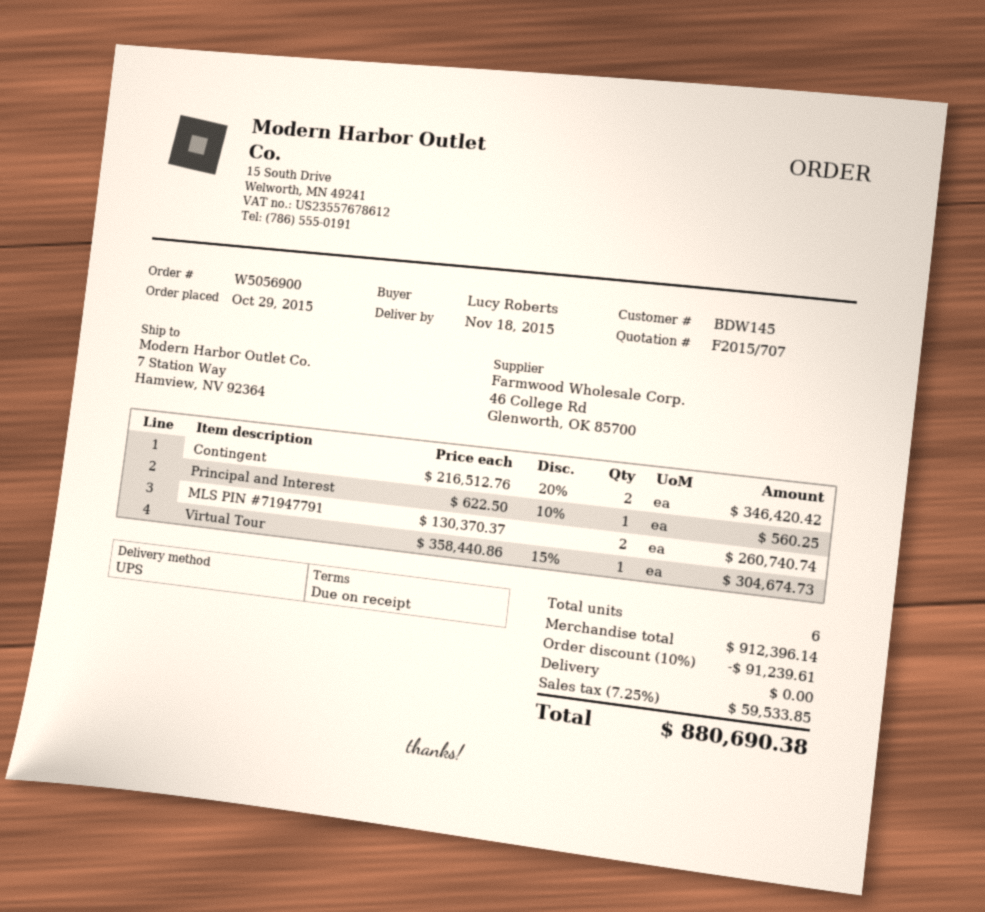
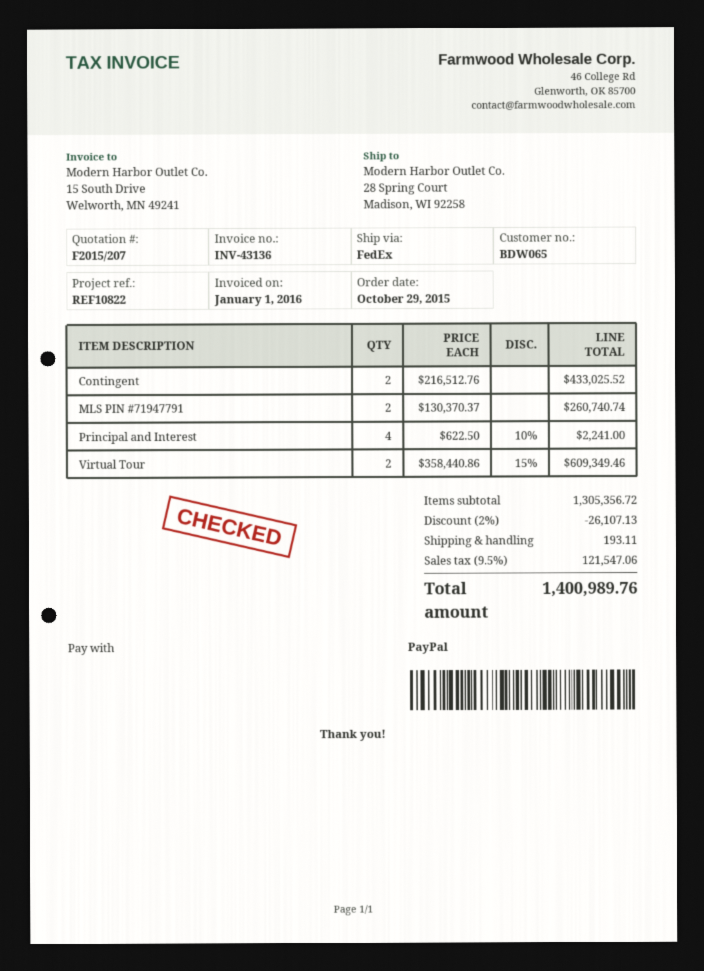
quote number: F2015/707 -> F2015/207
customer number: BDW145 -> BDW065
shipping method: UPS -> FedEx
ship to: 7 Station Way, Hamview, NV 92364 -> 28 Spring Court, Madison, WI 92258
Contingent: 2 x 216512.76 - 20% = 346420.42 -> 2 x 216512.76 = 433025.52
Principal and Interest: 1 x 622.50 - 10% = 560.25 -> 4 x 622.50 - 10% = 2241.00
Virtual Tour: 1 x 358440.86 - 15% = 304674.73 -> 2 x 358440.86 - 15% = 609349.46
subtotal: 912396.14 -> 1305356.72
discount: 10% = 91239.61 -> 2% = 26107.13
shipping: 0.00 -> 193.11
tax: 7.25% = 59533.85 -> 9.5% = 121547.06
total: 880690.38 -> 1400989.76

